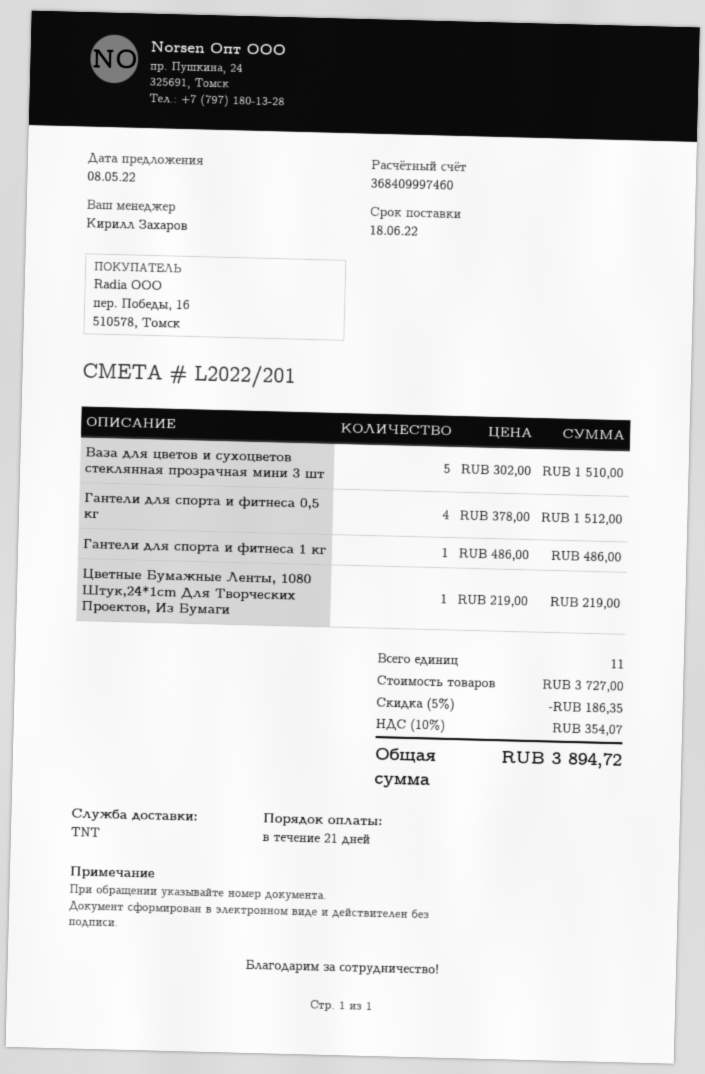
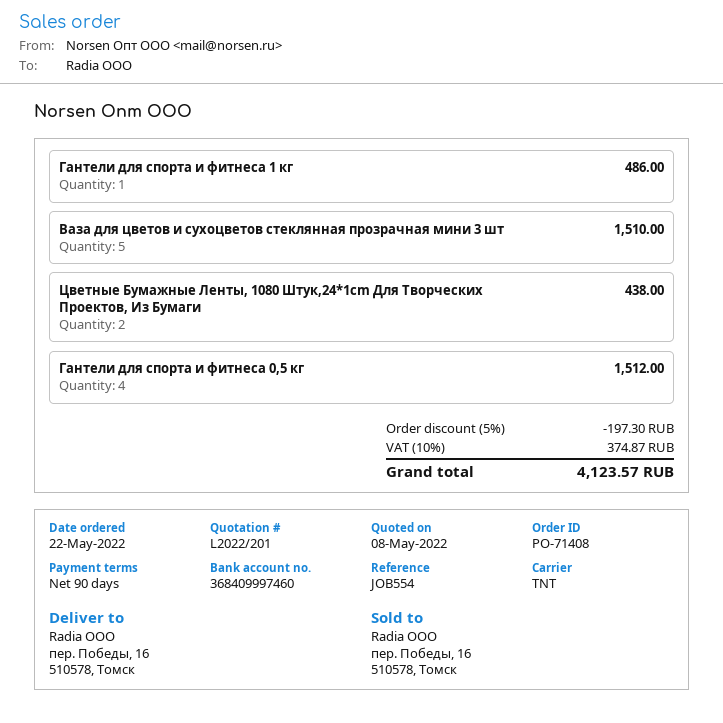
payment terms: 21 days -> 90 days
Цветные Бумажные Ленты, 1080 Штук,24*1cm Для Творческих Проектов, Из Бумаги: 1 for 219.00 -> 2 for 438.00
discount: 5% = 186.35 -> 5% = 197.30
tax: 10% = 354.07 -> 10% = 374.87
total: 3894.72 -> 4123.57

